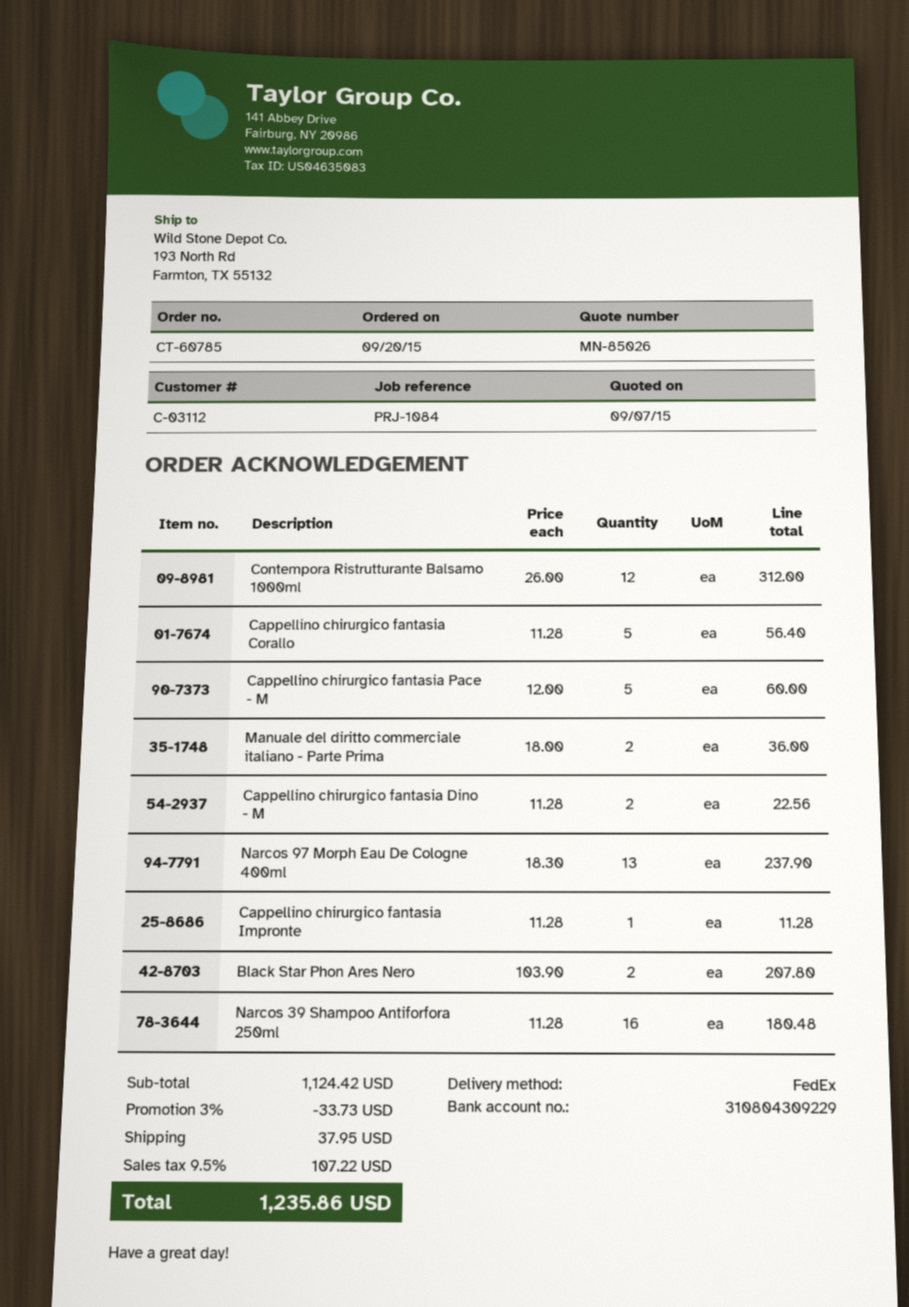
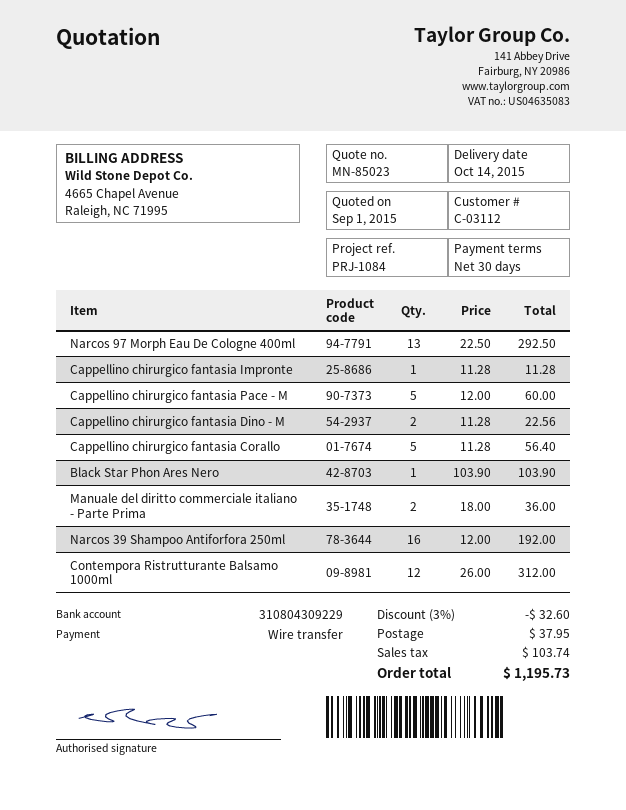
quote number: MN-85026 -> MN-85023
quote date: 2015-09-07 -> 2015-09-01
Narcos 97 Morph Eau De Cologne 400ml: 13 x 18.30 = 237.90 -> 13 x 22.50 = 292.50
Black Star Phon Ares Nero: 2 x 103.90 = 207.80 -> 1 x 103.90 = 103.90
Narcos 39 Shampoo Antiforfora 250ml: 16 x 11.28 = 180.48 -> 16 x 12.00 = 192.00
discount: 3% = 33.73 -> 3% = 32.60
tax: 107.22 -> 103.74
total: 1235.86 -> 1195.73

